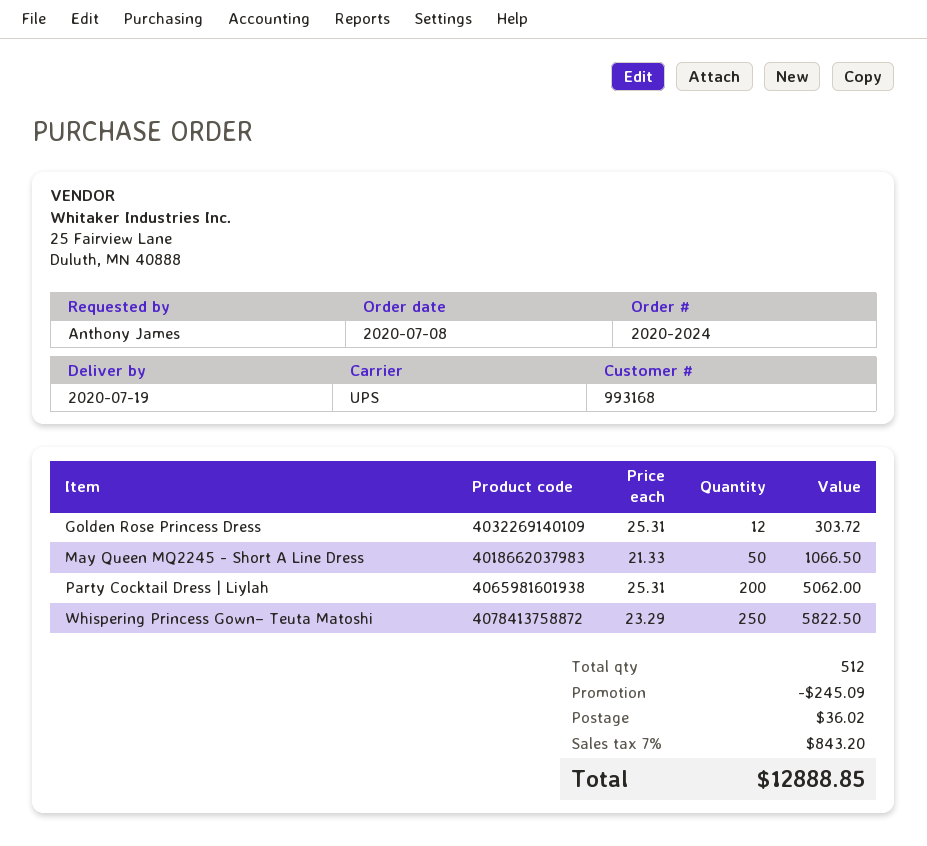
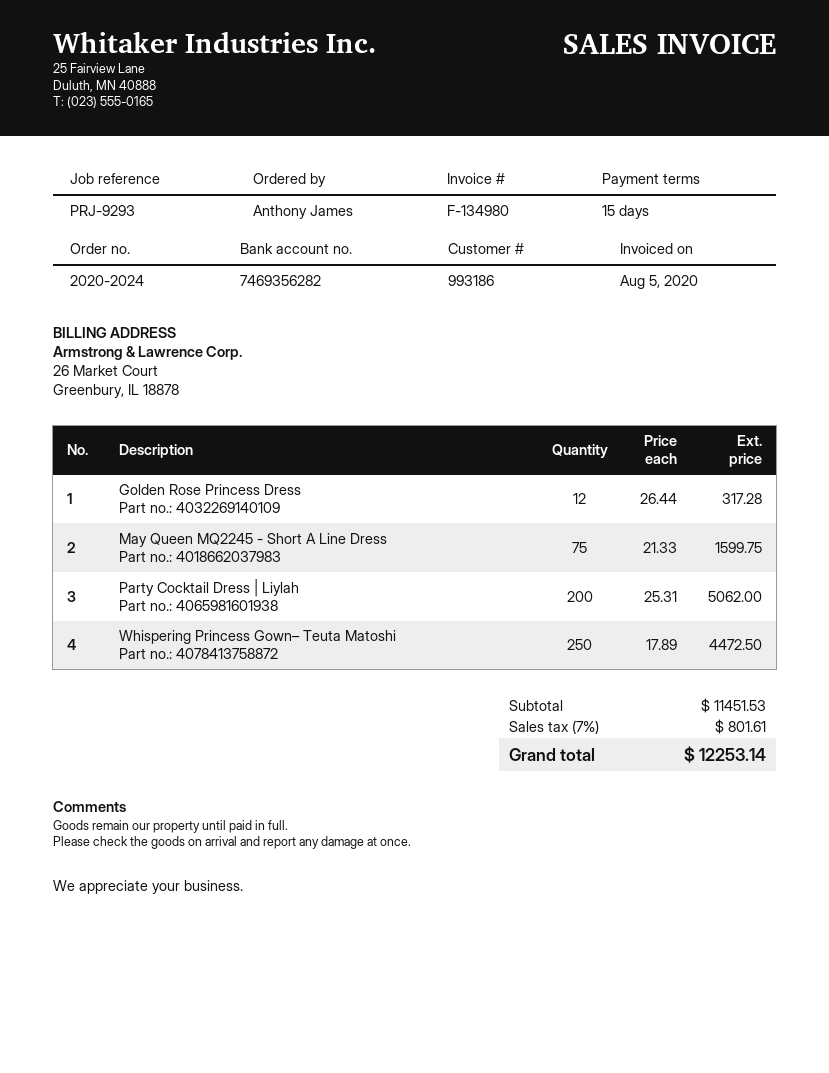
customer number: 993168 -> 993186
Golden Rose Princess Dress: 12 x 25.31 = 303.72 -> 12 x 26.44 = 317.28
May Queen MQ2245 - Short A Line Dress: 50 x 21.33 = 1066.50 -> 75 x 21.33 = 1599.75
Whispering Princess Gown– Teuta Matoshi: 250 x 23.29 = 5822.50 -> 250 x 17.89 = 4472.50
discount: 245.09 -> none
shipping: 36.02 -> none
tax: 7% = 843.20 -> 7% = 801.61
total: 12888.85 -> 12253.14

